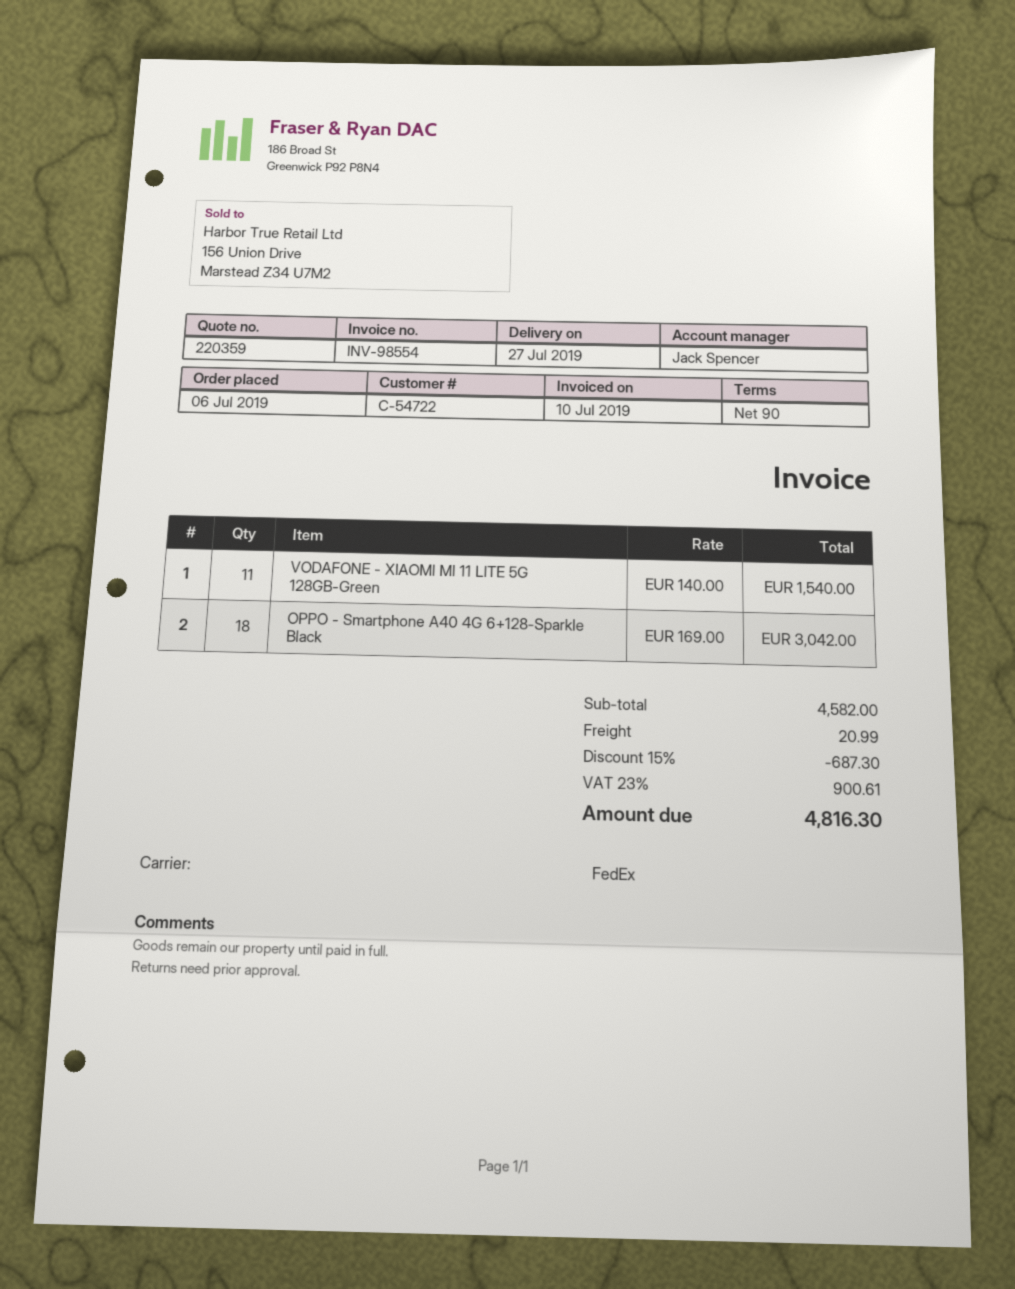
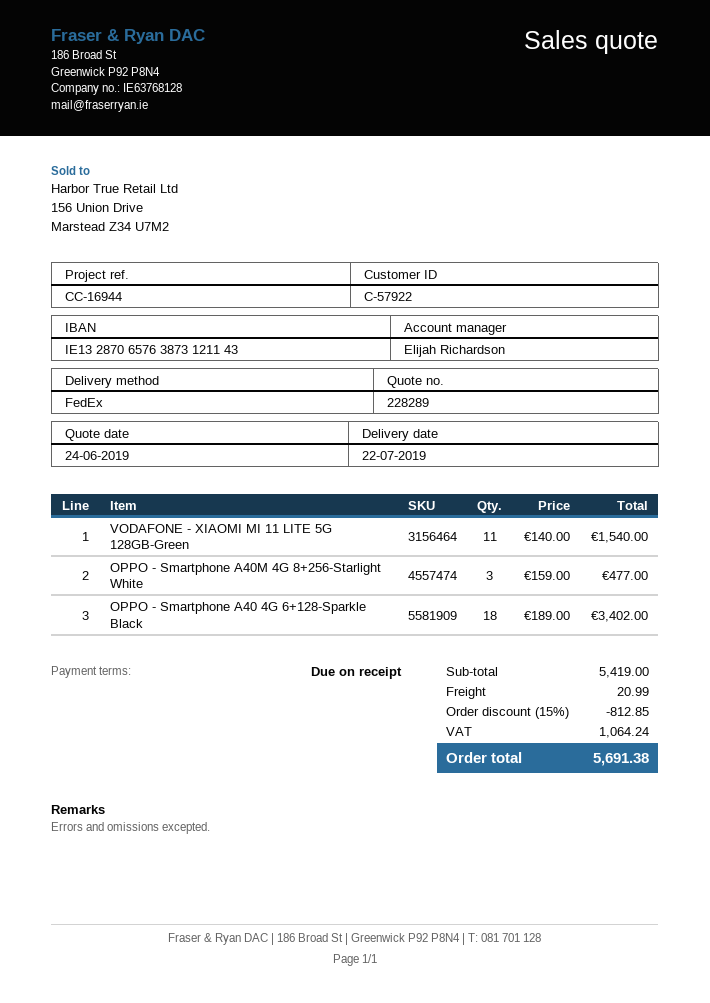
quote number: 220359 -> 228289
delivery date: 2019-07-27 -> 2019-07-22
payment terms: 90 days -> on receipt
customer number: C-54722 -> C-57922
sales rep: Jack Spencer -> Elijah Richardson
OPPO - Smartphone A40 4G 6+128-Sparkle Black: 18 x 169.00 = 3042.00 -> 18 x 189.00 = 3402.00
OPPO - Smartphone A40M 4G 8+256-Starlight White: none -> 3 x 159.00 = 477.00
subtotal: 4582.00 -> 5419.00
discount: 15% = 687.30 -> 15% = 812.85
tax: 900.61 -> 1064.24
total: 4816.30 -> 5691.38

